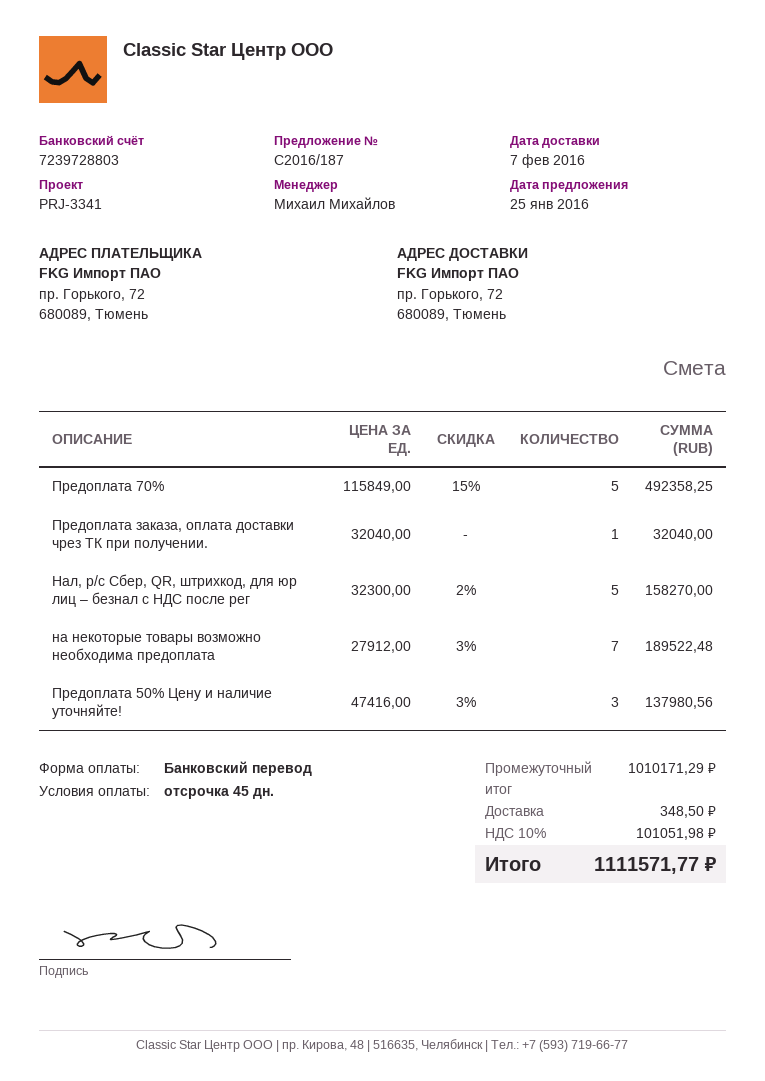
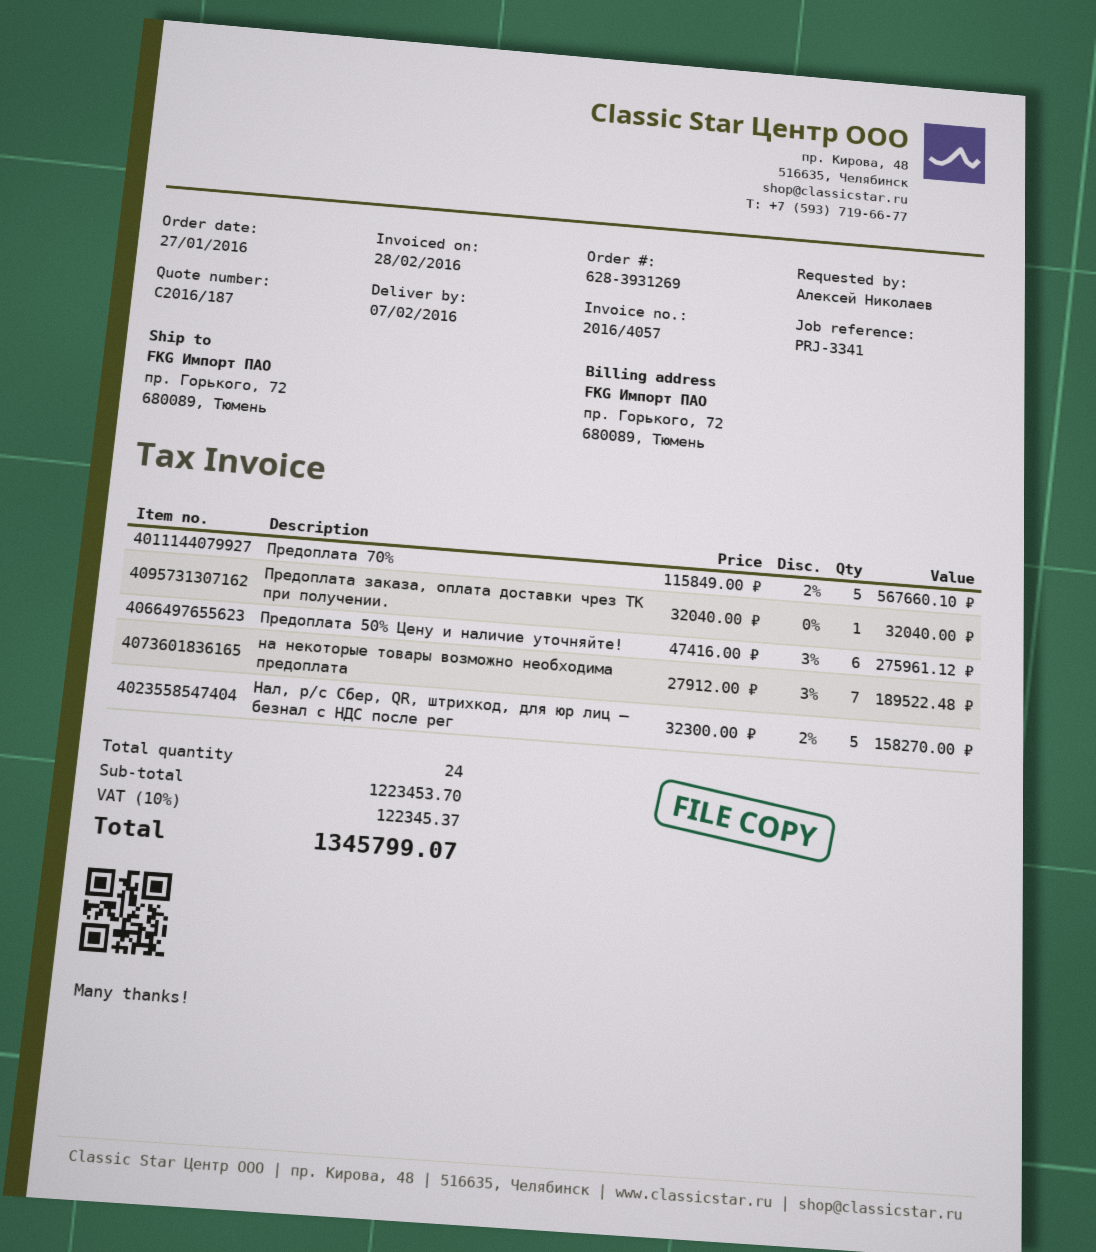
Предоплата 70%: 5 x 115849.00 - 15% = 492358.25 -> 5 x 115849.00 - 2% = 567660.10
Предоплата 50% Цену и наличие уточняйте!: 3 x 47416.00 - 3% = 137980.56 -> 6 x 47416.00 - 3% = 275961.12
subtotal: 1010171.29 -> 1223453.70
shipping: 348.50 -> none
tax: 10% = 101051.98 -> 10% = 122345.37
total: 1111571.77 -> 1345799.07

